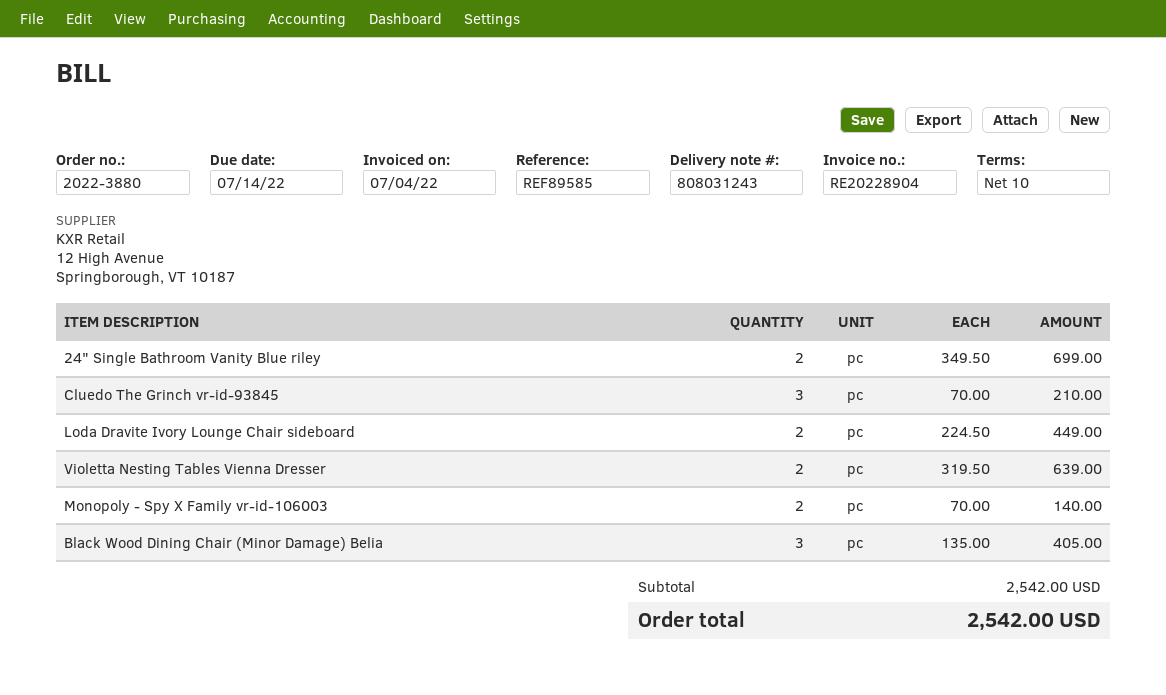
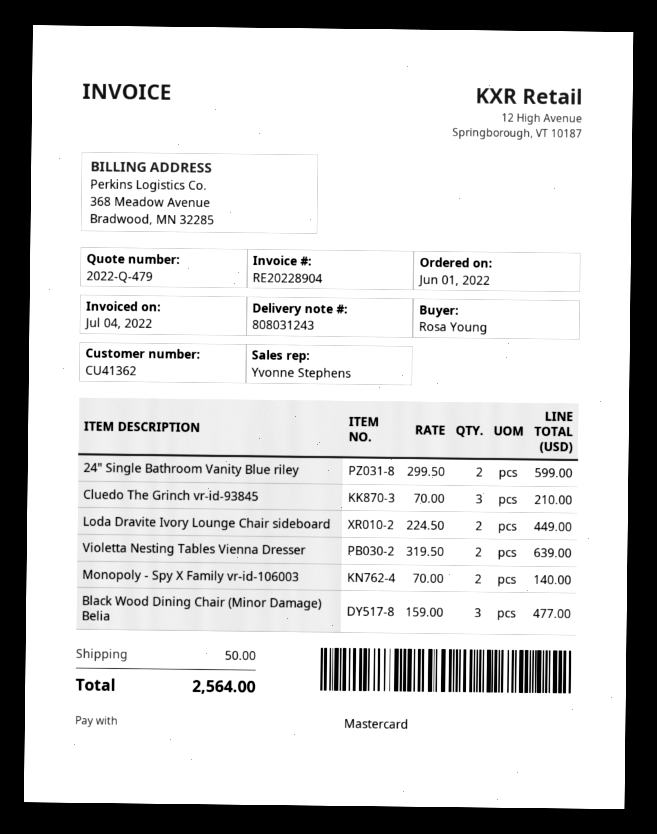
24" Single Bathroom Vanity Blue riley: 2 x 349.50 = 699.00 -> 2 x 299.50 = 599.00
Black Wood Dining Chair (Minor Damage) Belia: 3 x 135.00 = 405.00 -> 3 x 159.00 = 477.00
shipping: none -> 50.00
total: 2542.00 -> 2564.00

